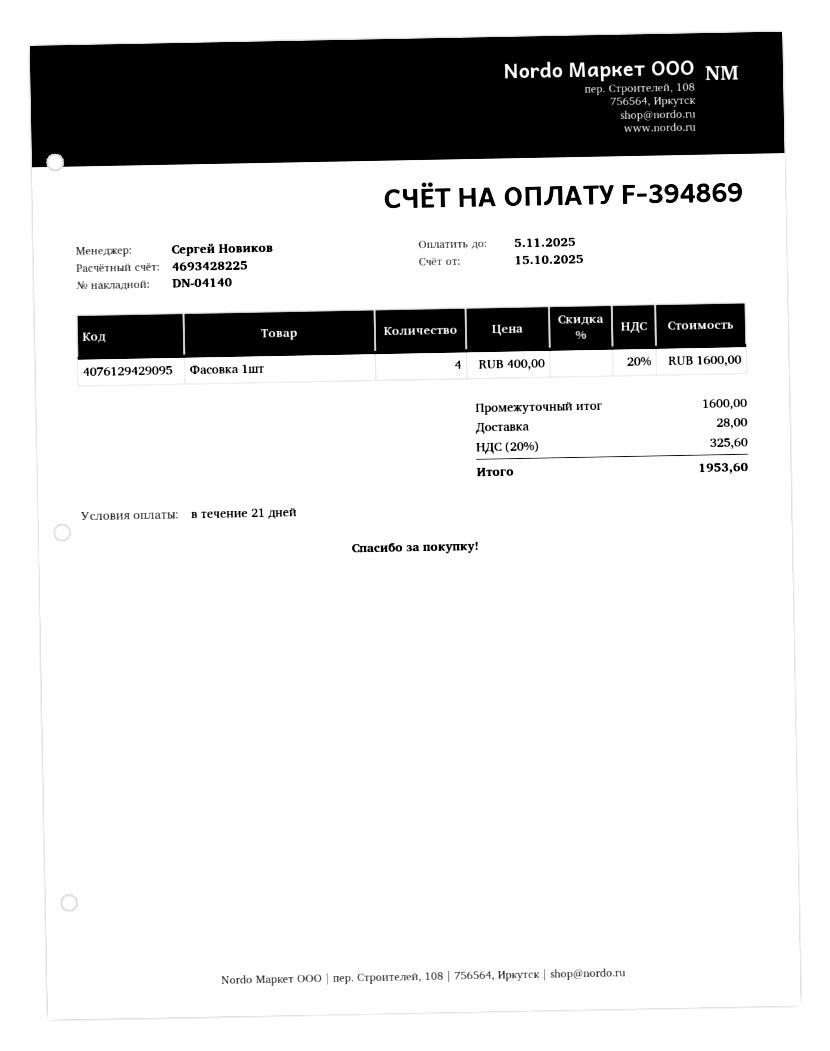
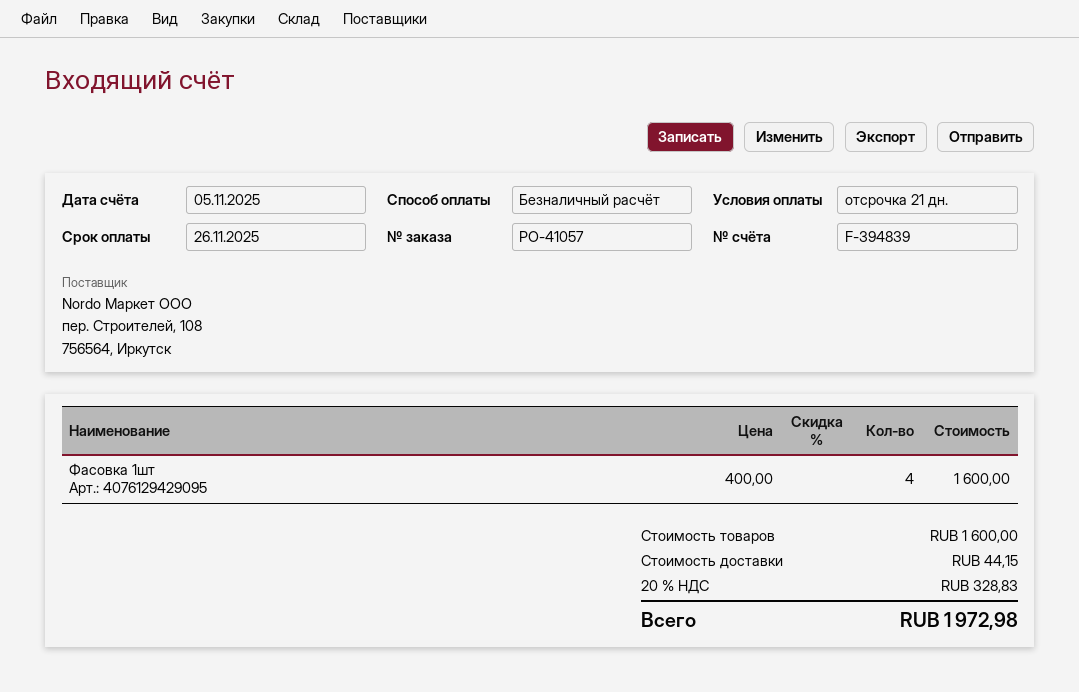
invoice number: F-394869 -> F-394839
invoice date: 2025-10-15 -> 2025-11-05
due date: 2025-11-05 -> 2025-11-26
shipping: 28.00 -> 44.15
tax: 20% = 325.60 -> 20% = 328.83
total: 1953.60 -> 1972.98

